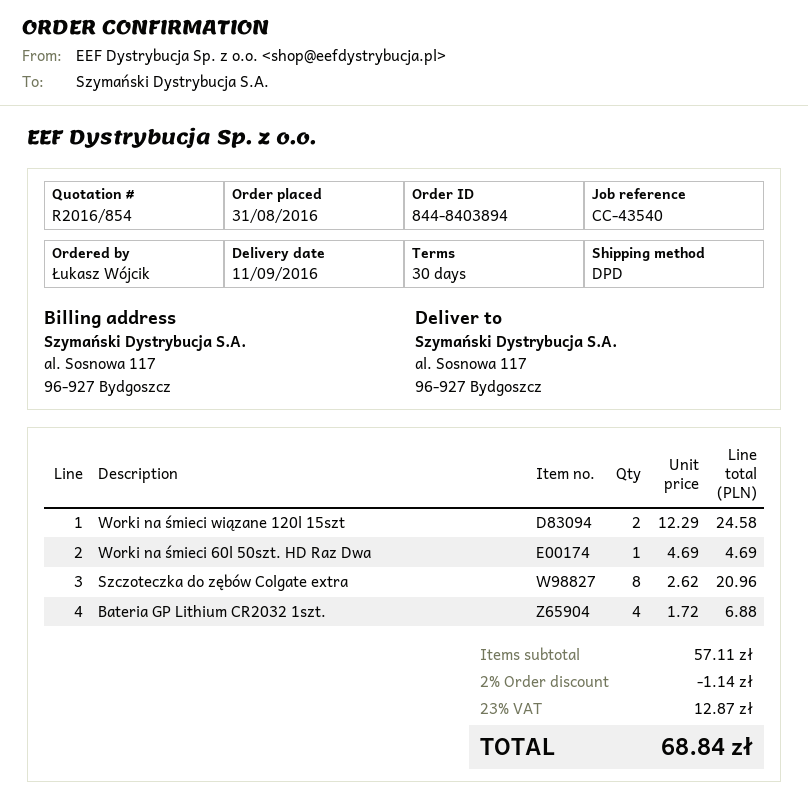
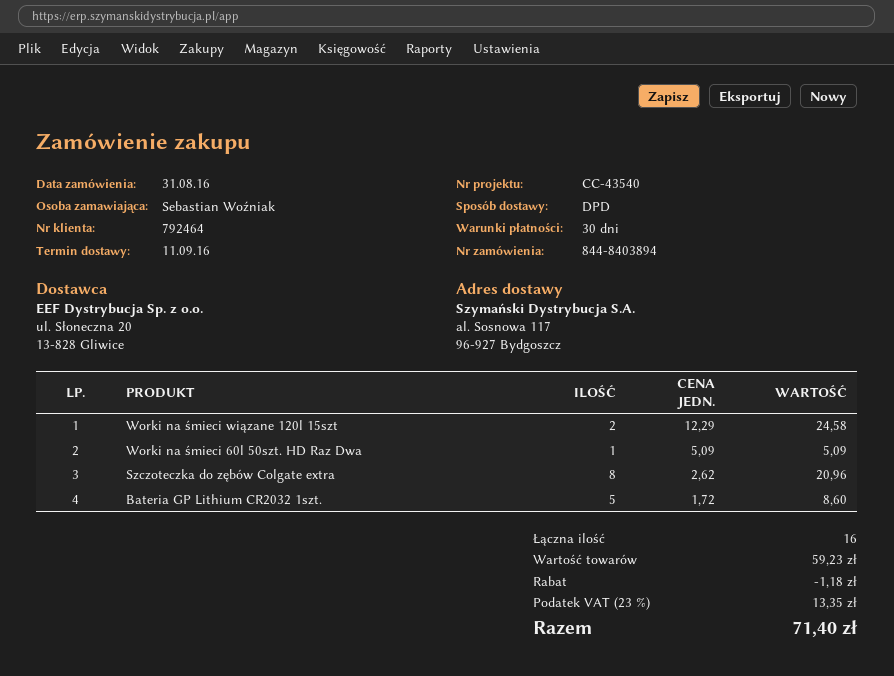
ordered by: Łukasz Wójcik -> Sebastian Woźniak
Worki na śmieci 60l 50szt. HD Raz Dwa: 1 x 4.69 = 4.69 -> 1 x 5.09 = 5.09
Bateria GP Lithium CR2032 1szt.: 4 x 1.72 = 6.88 -> 5 x 1.72 = 8.60
subtotal: 57.11 -> 59.23
discount: 1.14 -> 1.18
tax: 23% = 12.87 -> 23% = 13.35
total: 68.84 -> 71.40

